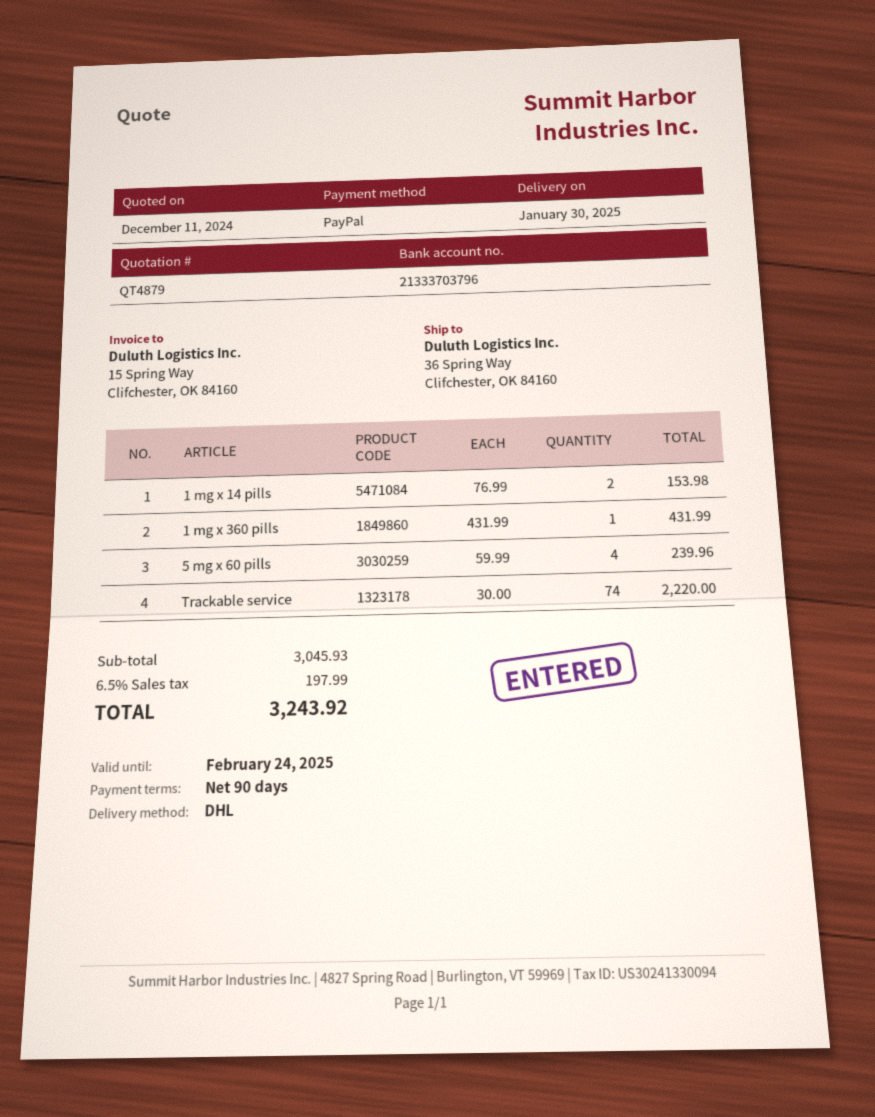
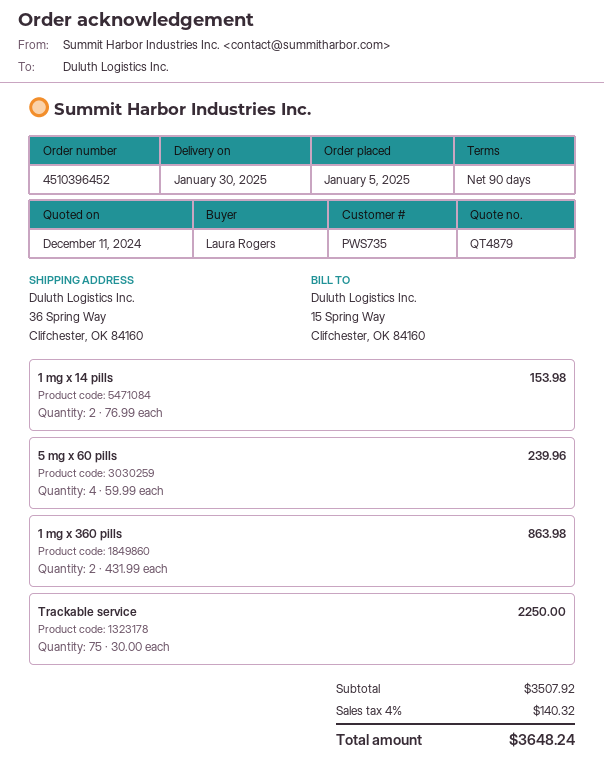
1 mg x 360 pills: 1 x 431.99 = 431.99 -> 2 x 431.99 = 863.98
Trackable service: 74 x 30.00 = 2220.00 -> 75 x 30.00 = 2250.00
subtotal: 3045.93 -> 3507.92
tax: 6.5% = 197.99 -> 4% = 140.32
total: 3243.92 -> 3648.24

